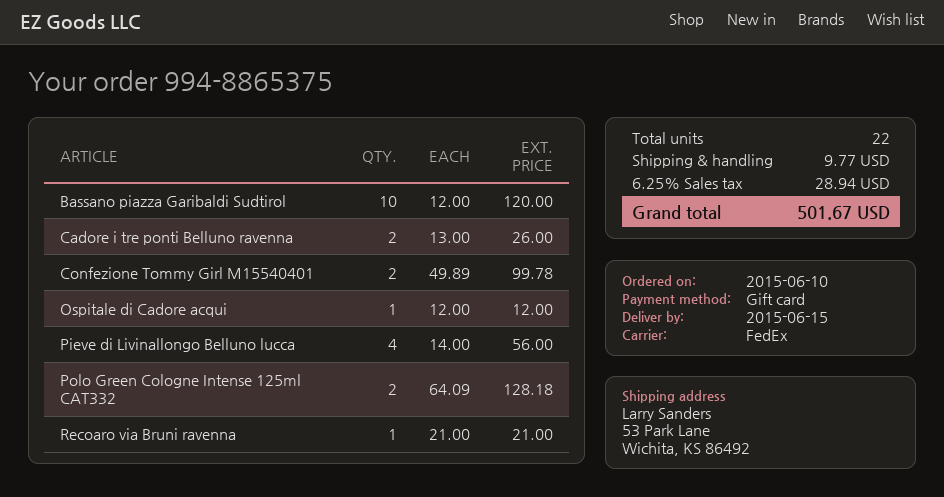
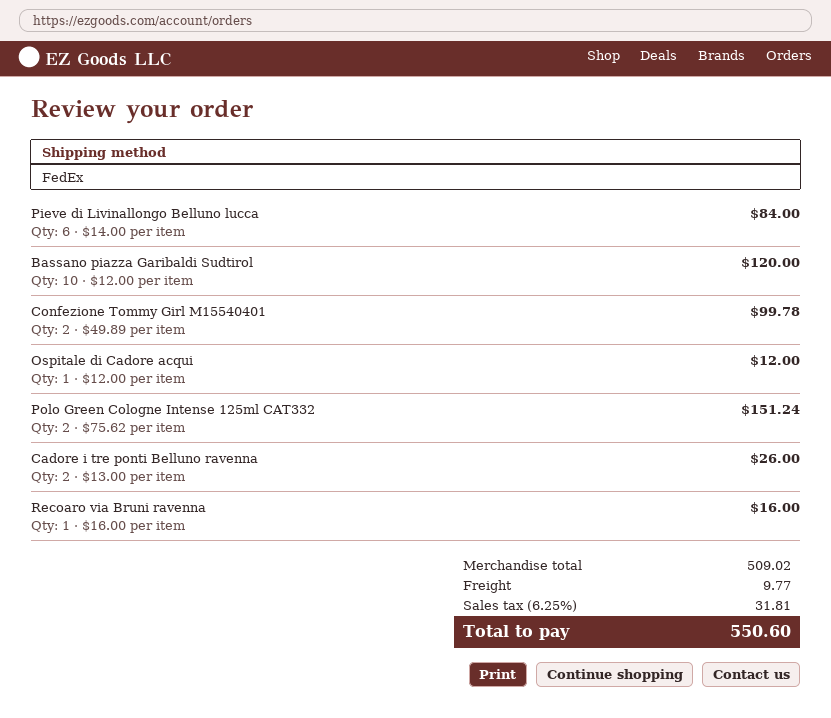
Pieve di Livinallongo Belluno lucca: 4 x 14.00 = 56.00 -> 6 x 14.00 = 84.00
Polo Green Cologne Intense 125ml CAT332: 2 x 64.09 = 128.18 -> 2 x 75.62 = 151.24
Recoaro via Bruni ravenna: 1 x 21.00 = 21.00 -> 1 x 16.00 = 16.00
tax: 6.25% = 28.94 -> 6.25% = 31.81
total: 501.67 -> 550.60

